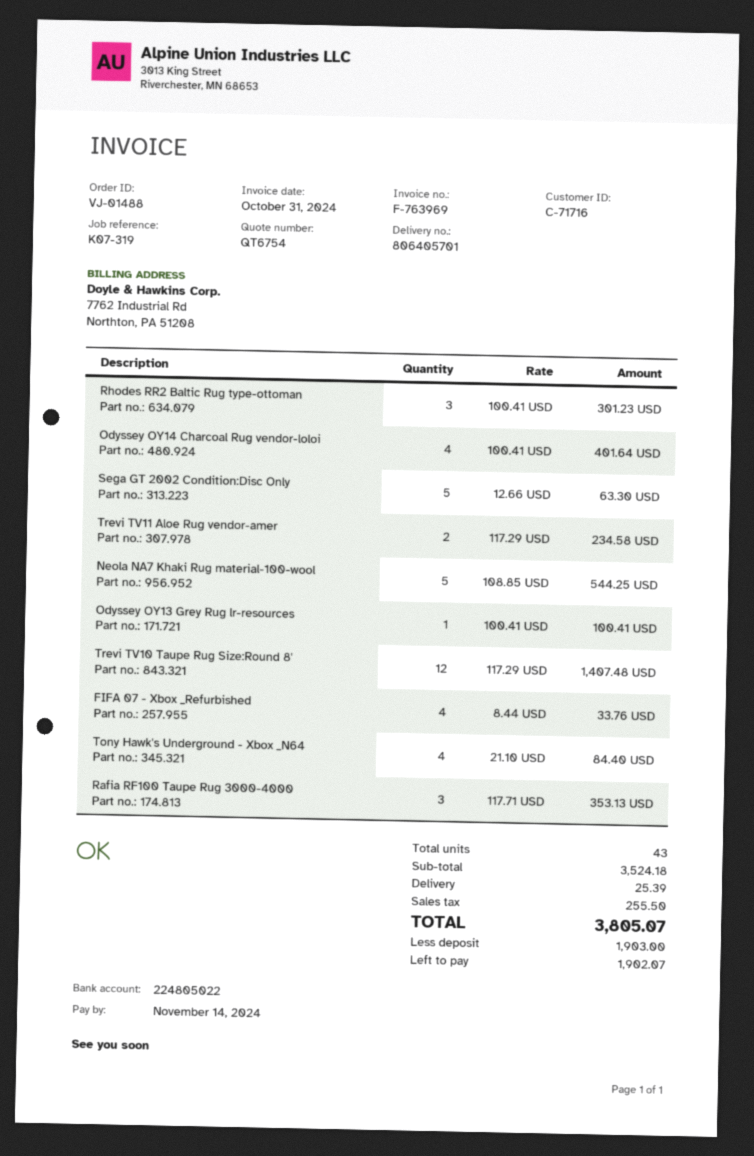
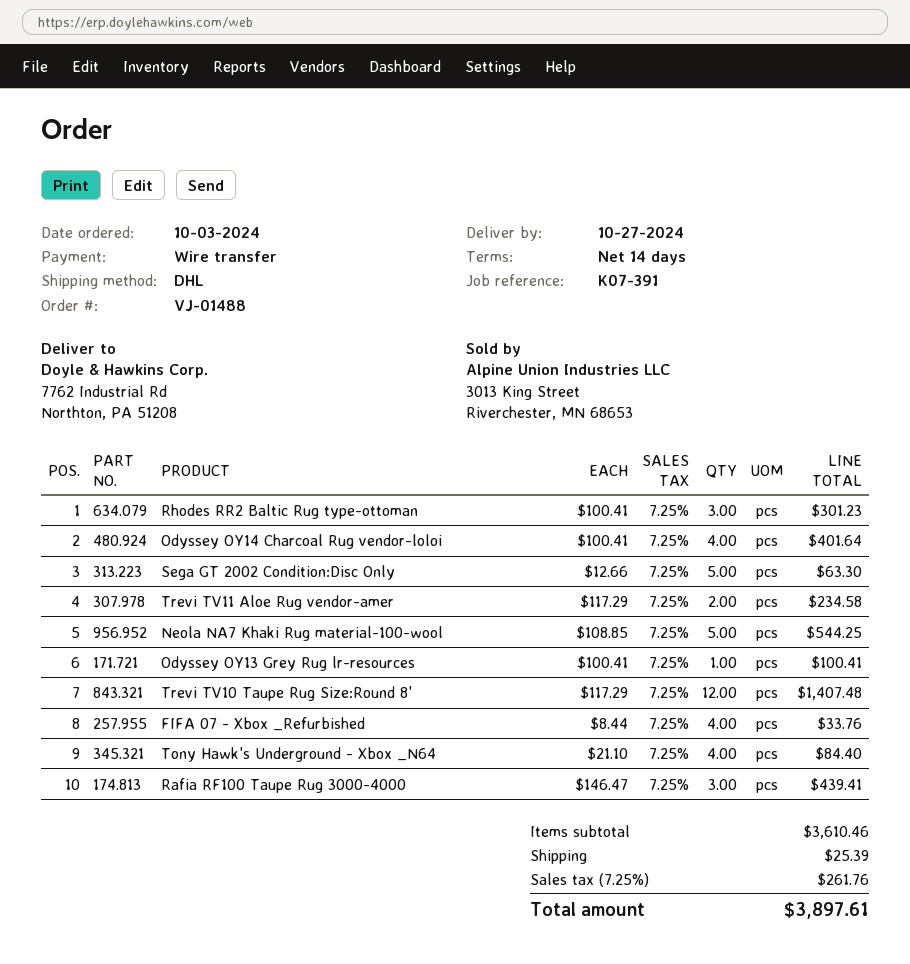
reference: K07-319 -> K07-391
Rafia RF100 Taupe Rug 3000-4000: 3 x 117.71 = 353.13 -> 3 x 146.47 = 439.41
subtotal: 3524.18 -> 3610.46
tax: 255.50 -> 261.76
total: 3805.07 -> 3897.61

